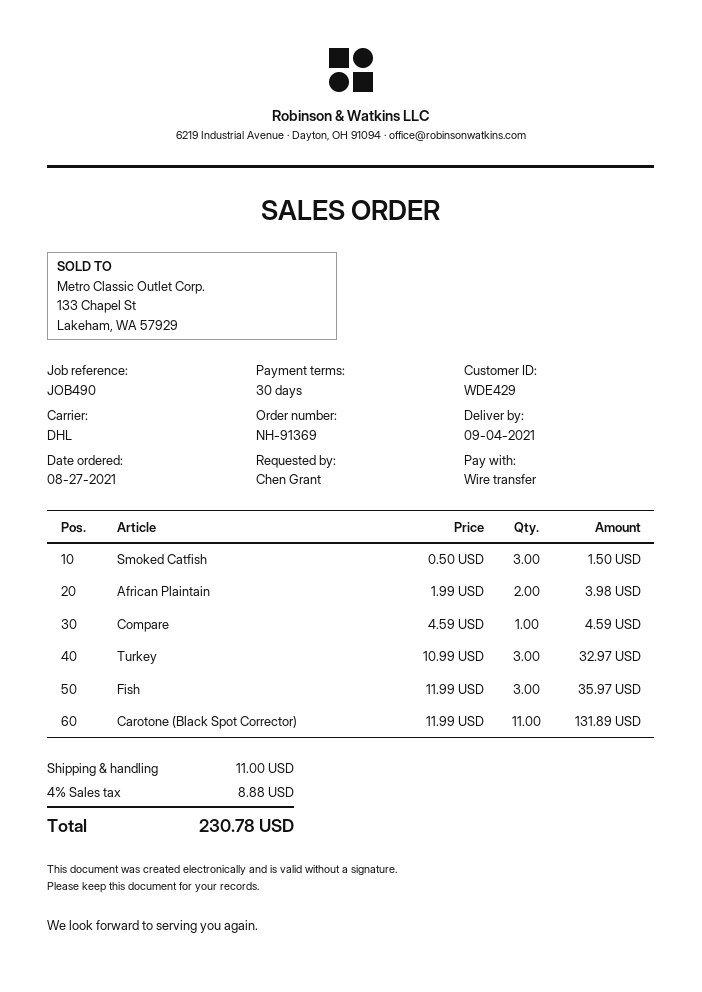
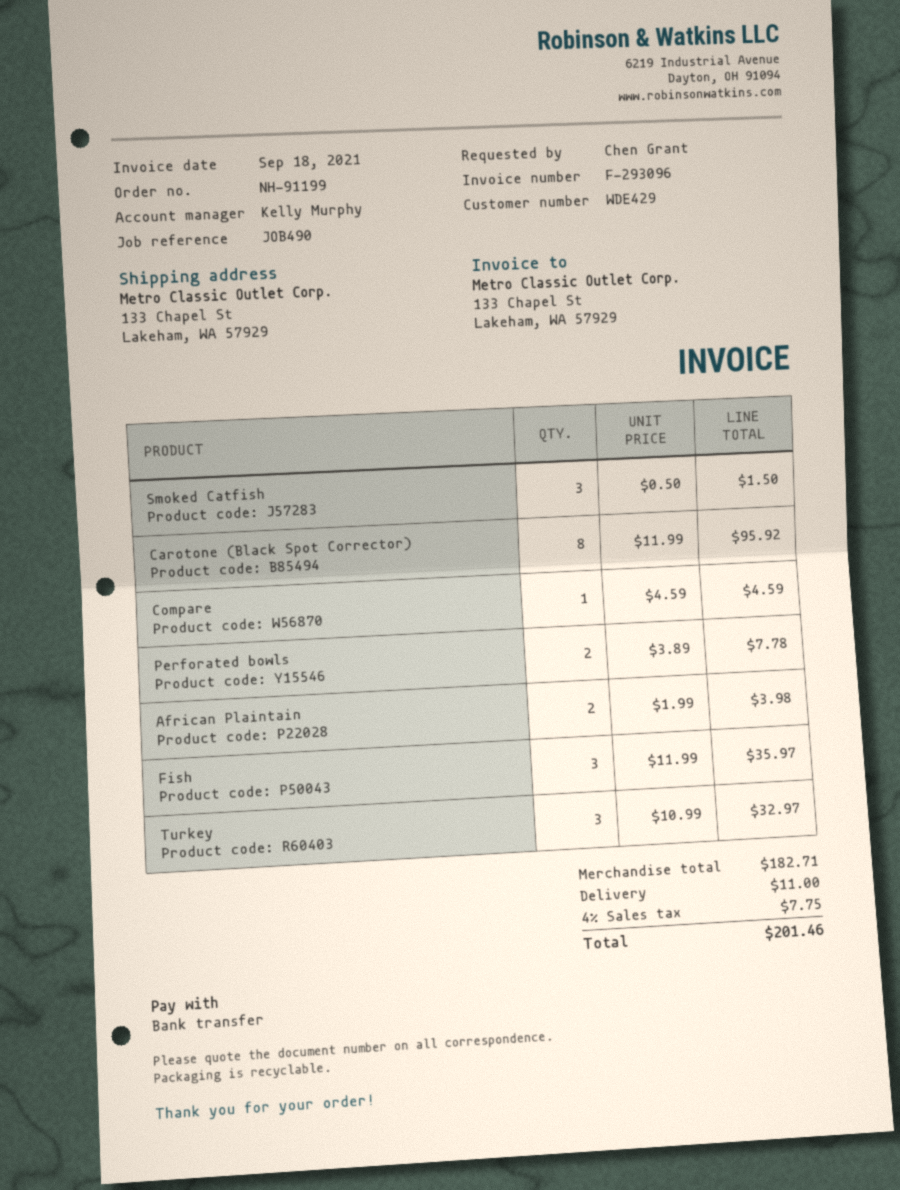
order number: NH-91369 -> NH-91199
Carotone (Black Spot Corrector): 11 x 11.99 = 131.89 -> 8 x 11.99 = 95.92
Perforated bowls: none -> 2 x 3.89 = 7.78
tax: 4% = 8.88 -> 4% = 7.75
total: 230.78 -> 201.46

